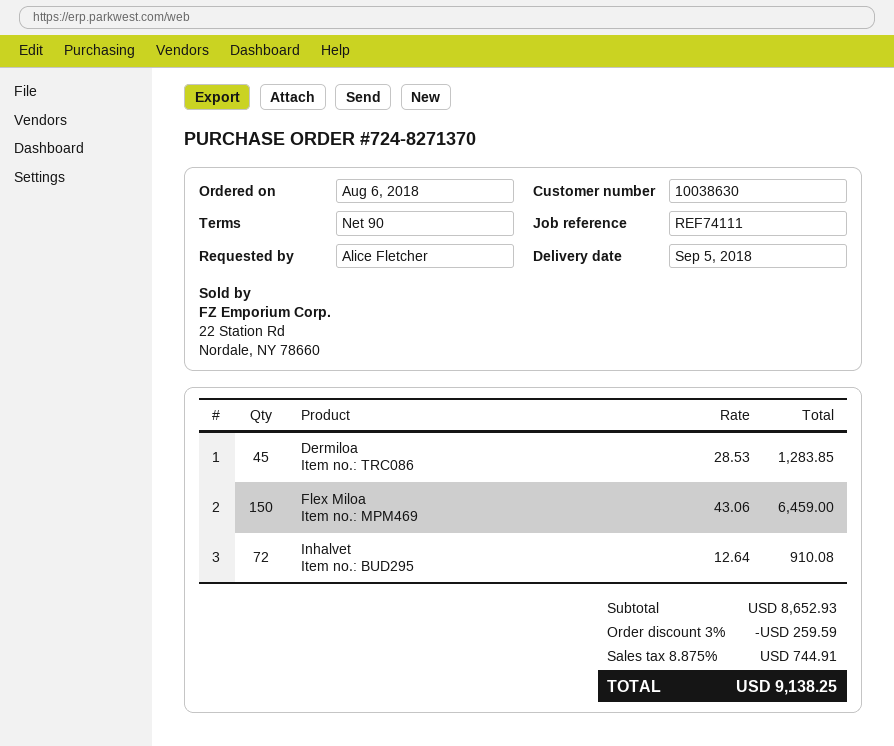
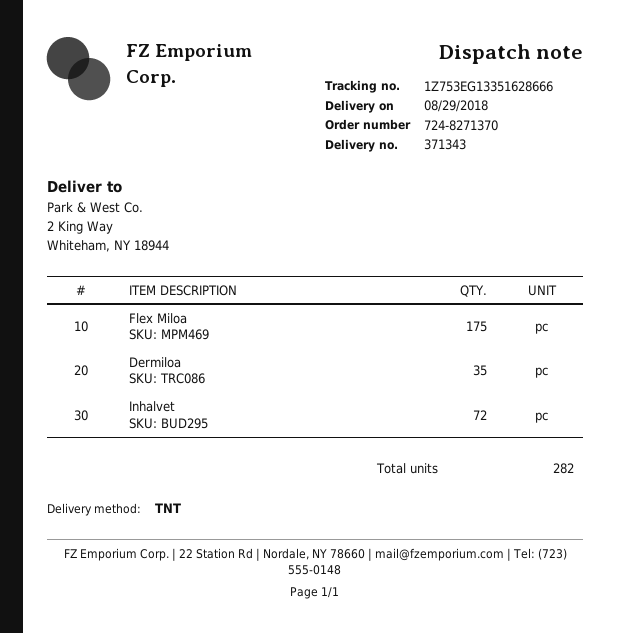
delivery date: 2018-09-05 -> 2018-08-29
Dermiloa: 45 -> 35
Flex Miloa: 150 -> 175

